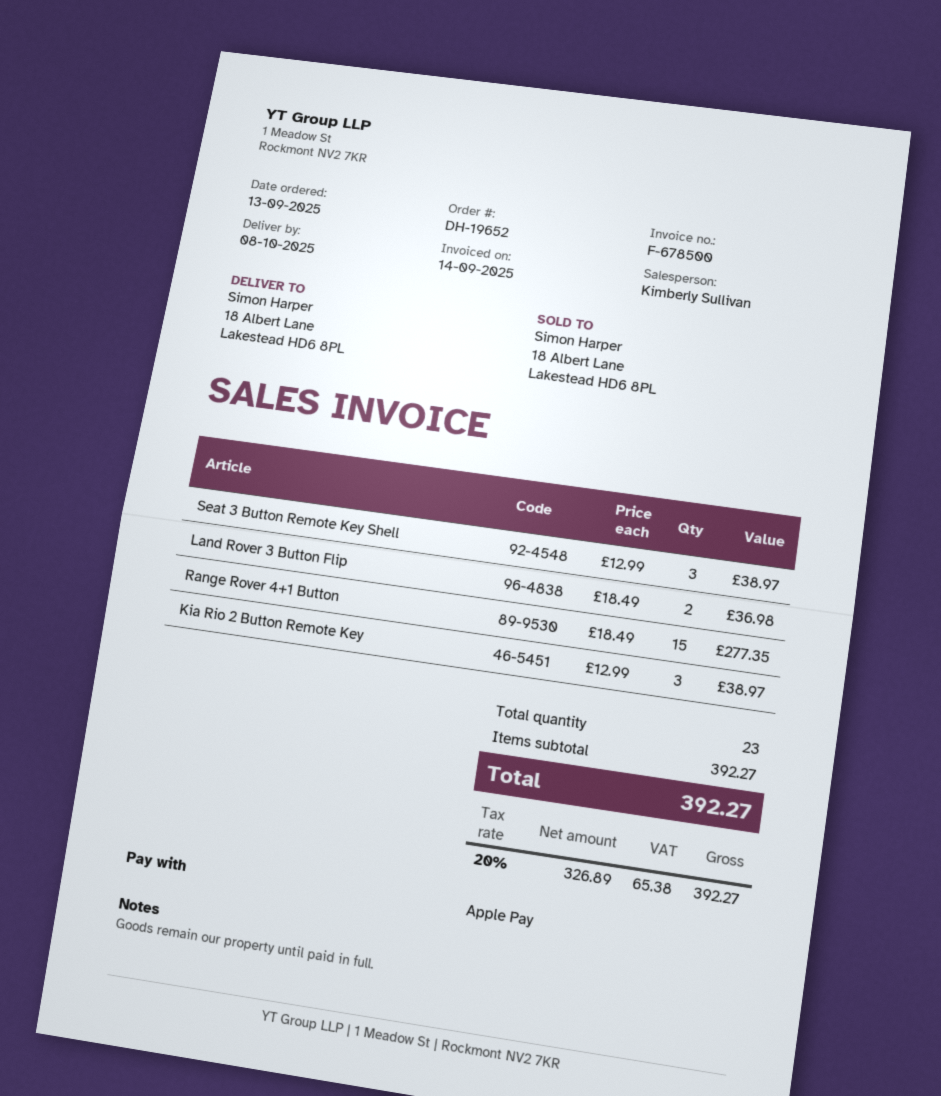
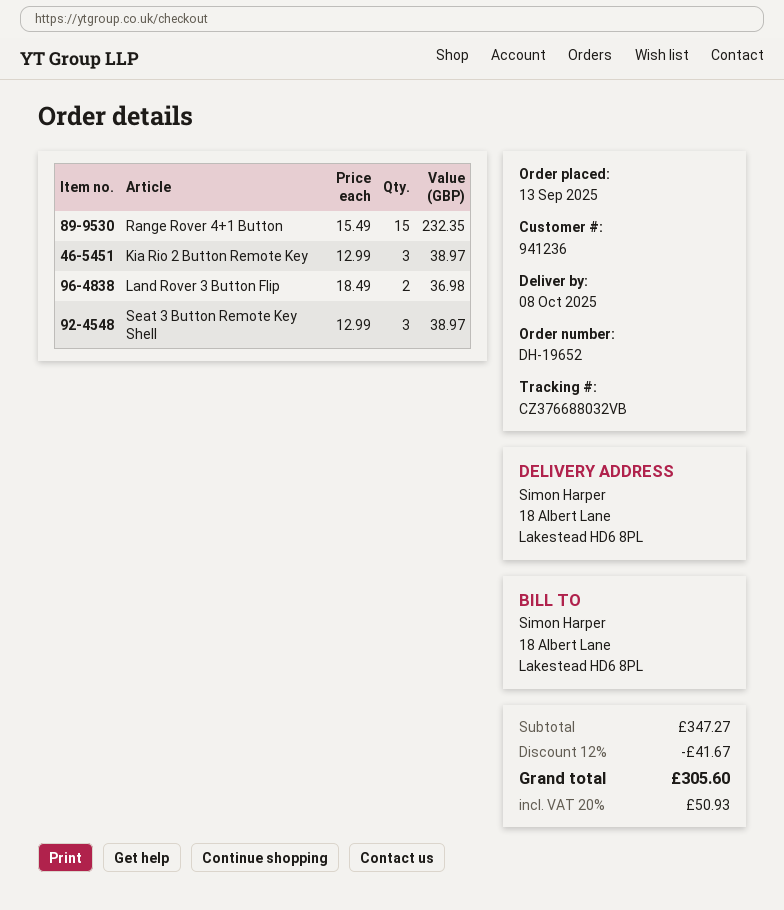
Range Rover 4+1 Button: 15 x 18.49 = 277.35 -> 15 x 15.49 = 232.35
subtotal: 392.27 -> 347.27
discount: none -> 12% = 41.67
tax: 20% = 65.38 -> 20% = 50.93
total: 392.27 -> 305.60

